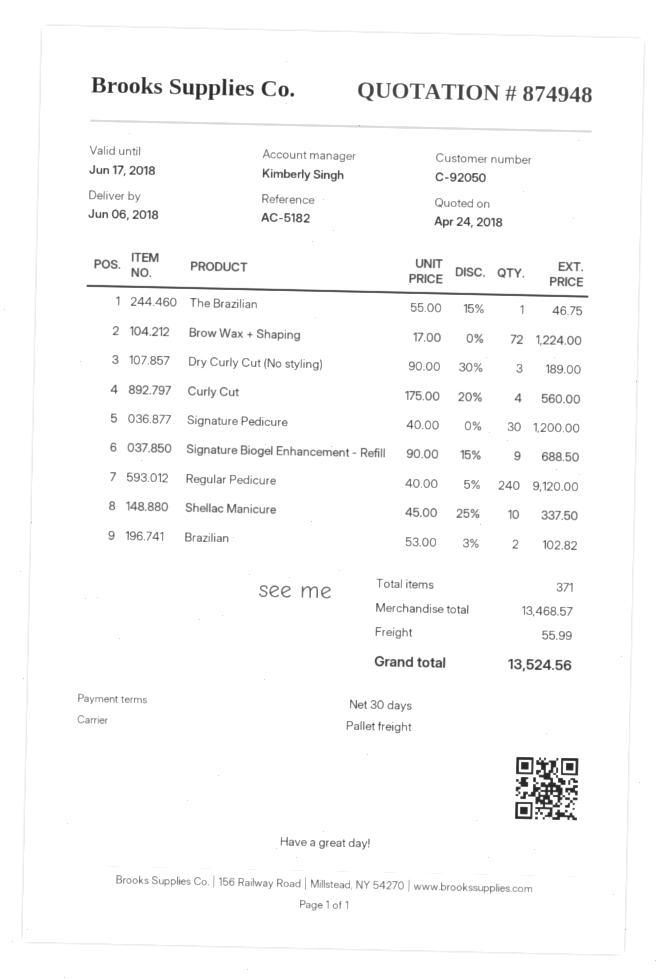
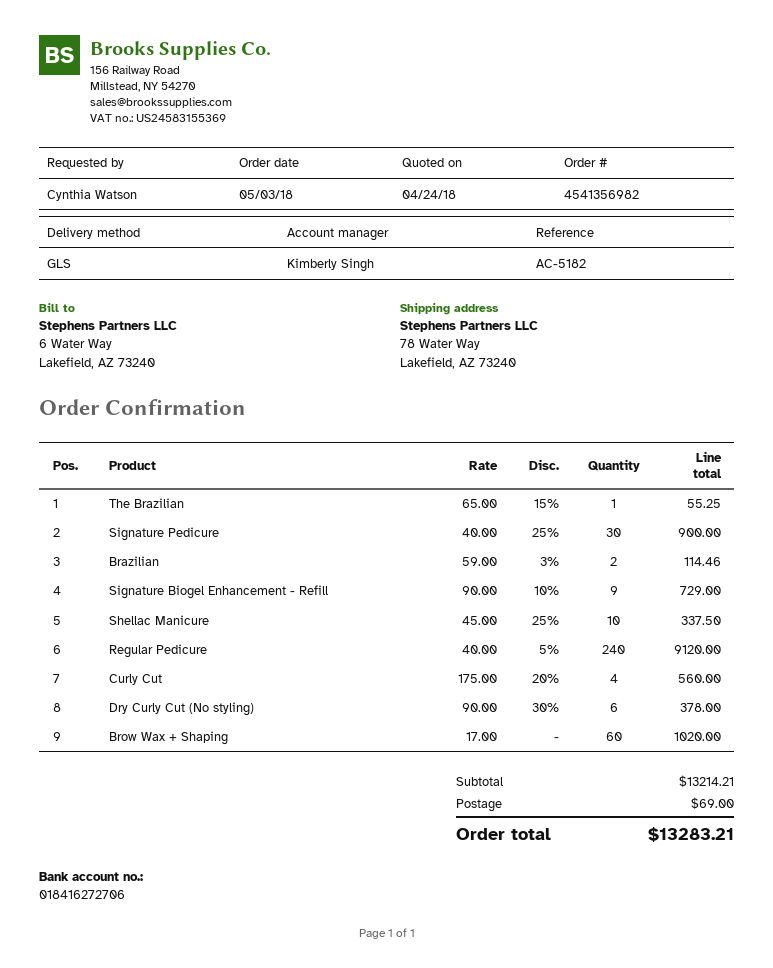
shipping method: pallet freight -> GLS
The Brazilian: 1 x 55.00 - 15% = 46.75 -> 1 x 65.00 - 15% = 55.25
Brow Wax + Shaping: 72 x 17.00 = 1224.00 -> 60 x 17.00 = 1020.00
Dry Curly Cut (No styling): 3 x 90.00 - 30% = 189.00 -> 6 x 90.00 - 30% = 378.00
Signature Pedicure: 30 x 40.00 = 1200.00 -> 30 x 40.00 - 25% = 900.00
Signature Biogel Enhancement - Refill: 9 x 90.00 - 15% = 688.50 -> 9 x 90.00 - 10% = 729.00
Brazilian: 2 x 53.00 - 3% = 102.82 -> 2 x 59.00 - 3% = 114.46
subtotal: 13468.57 -> 13214.21
shipping: 55.99 -> 69.00
total: 13524.56 -> 13283.21

